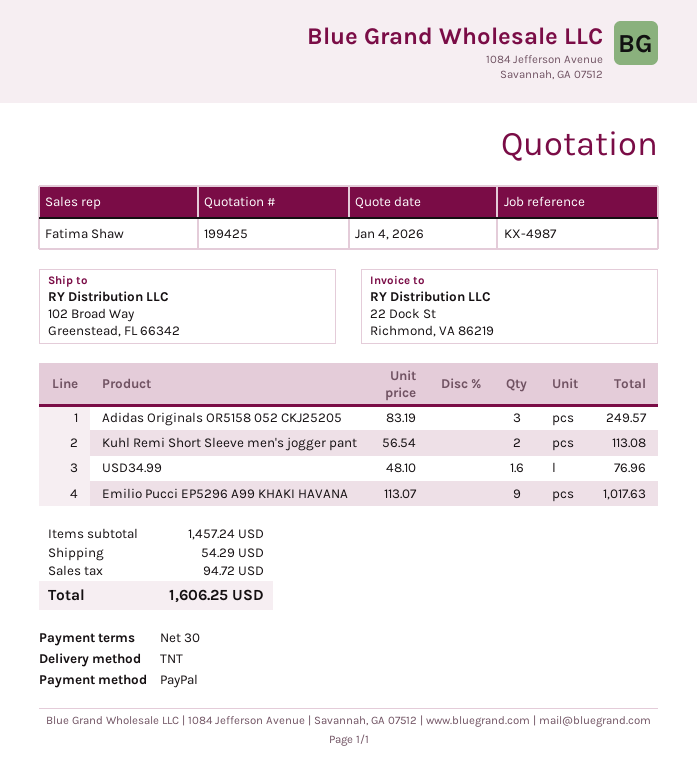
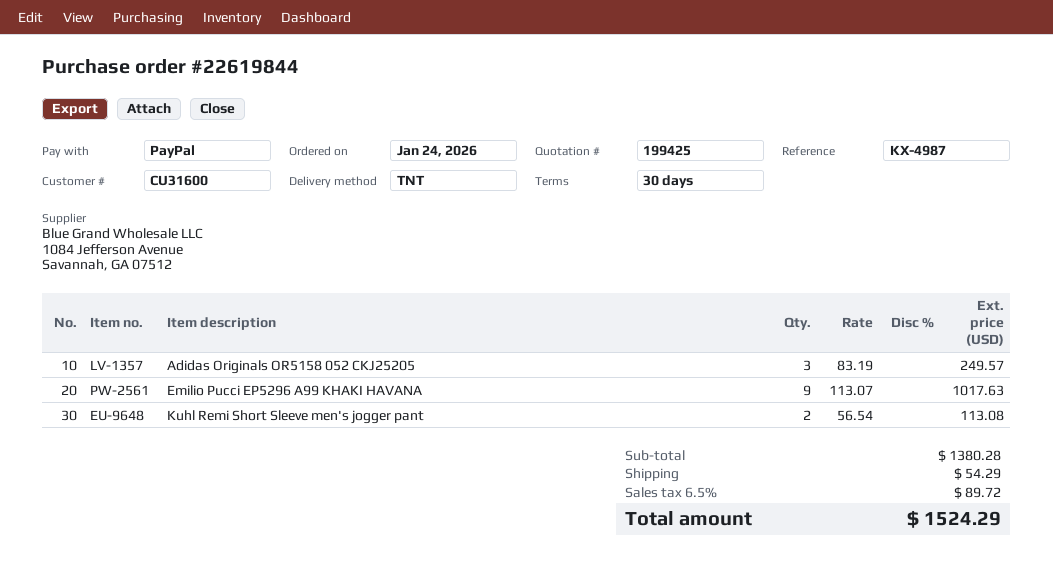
USD34.99: 1.6 x 48.10 = 76.96 -> none
subtotal: 1457.24 -> 1380.28
tax: 94.72 -> 89.72
total: 1606.25 -> 1524.29

